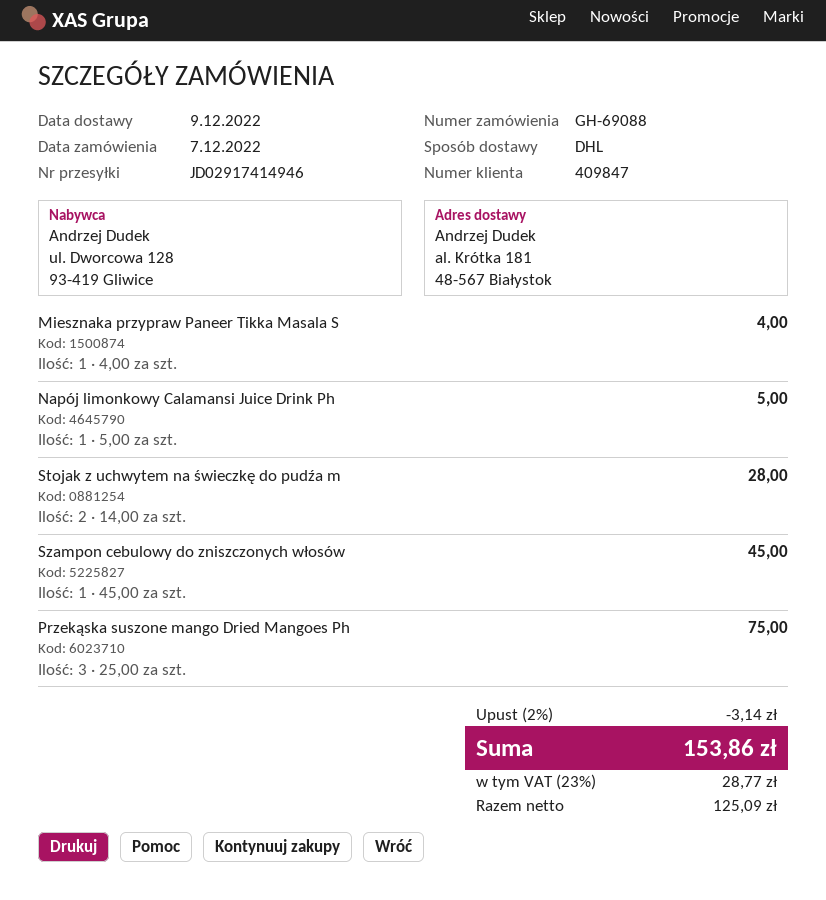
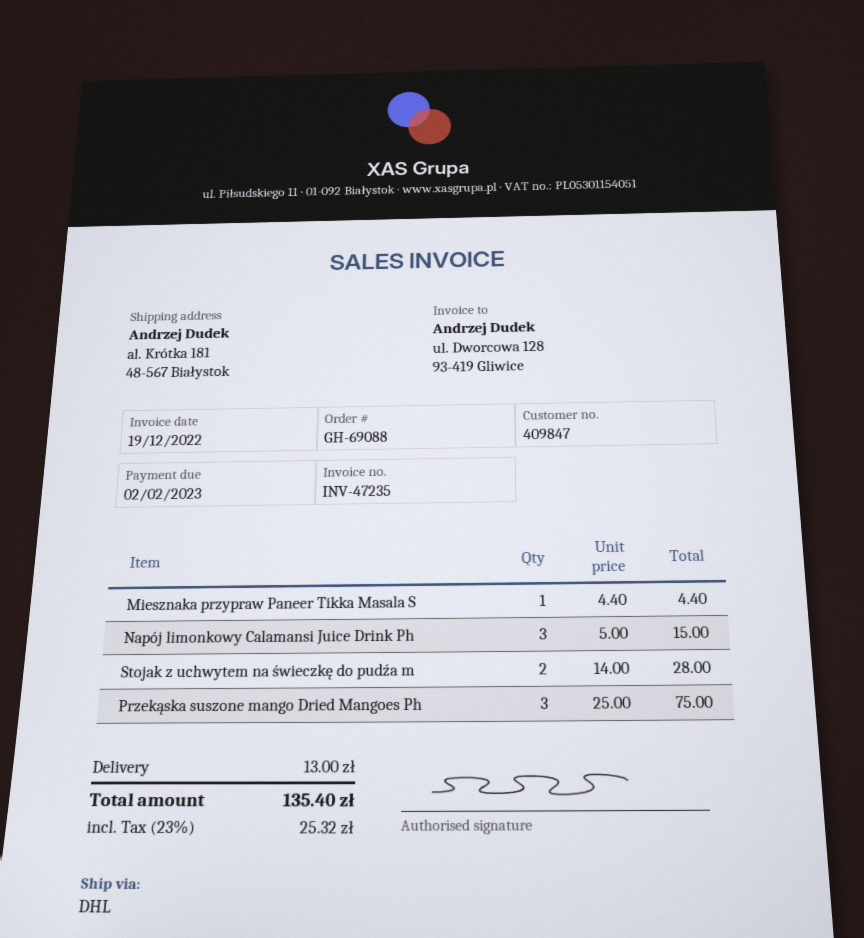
Miesznaka przypraw Paneer Tikka Masala S: 1 x 4.00 = 4.00 -> 1 x 4.40 = 4.40
Napój limonkowy Calamansi Juice Drink Ph: 1 x 5.00 = 5.00 -> 3 x 5.00 = 15.00
Szampon cebulowy do zniszczonych włosów: 1 x 45.00 = 45.00 -> none
discount: 2% = 3.14 -> none
shipping: none -> 13.00
tax: 23% = 28.77 -> 23% = 25.32
total: 153.86 -> 135.40

